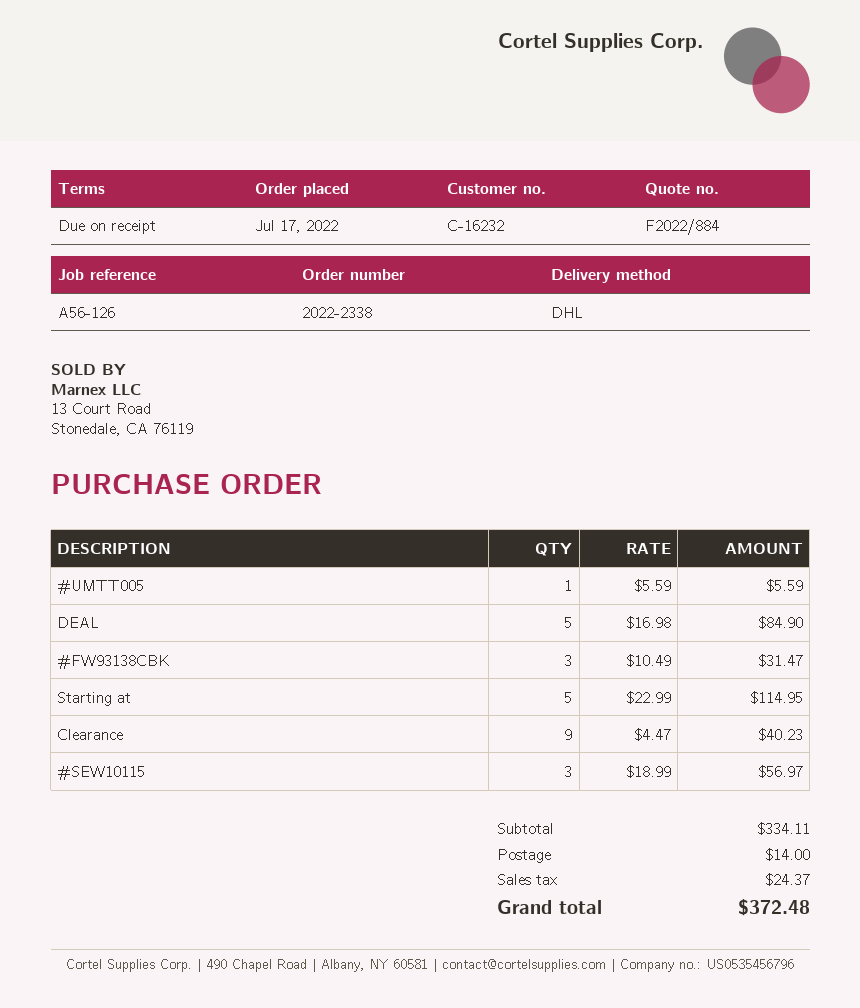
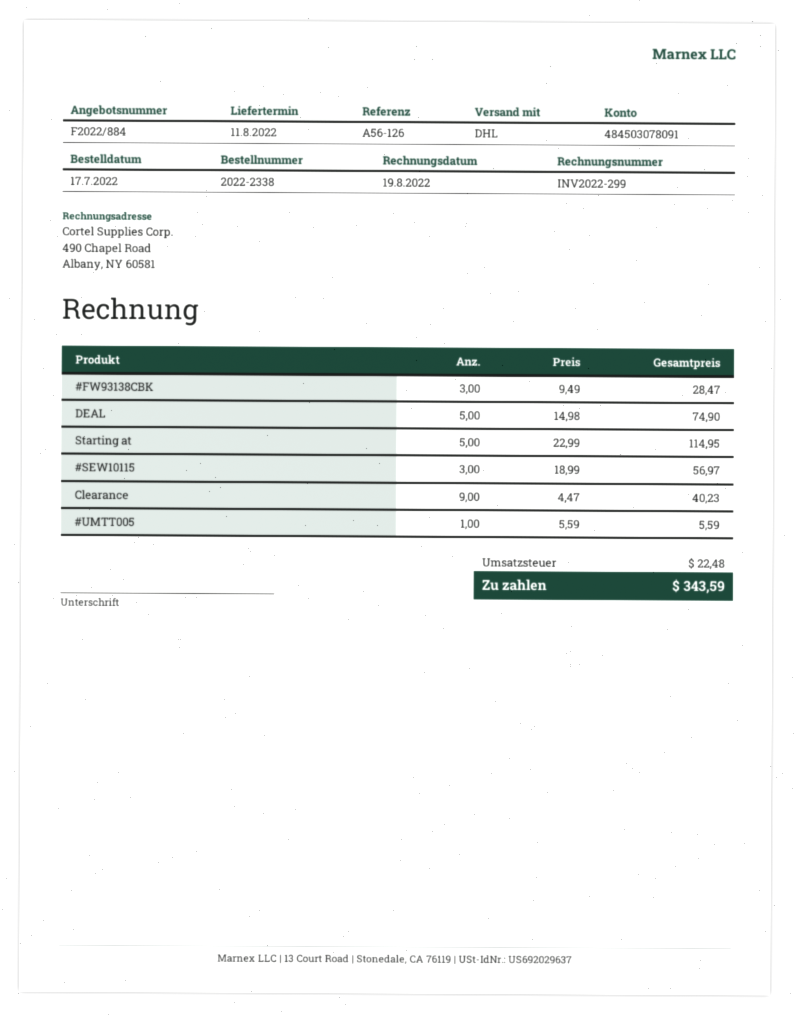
DEAL: 5 x 16.98 = 84.90 -> 5 x 14.98 = 74.90
#FW93138CBK: 3 x 10.49 = 31.47 -> 3 x 9.49 = 28.47
shipping: 14.00 -> none
tax: 24.37 -> 22.48
total: 372.48 -> 343.59

